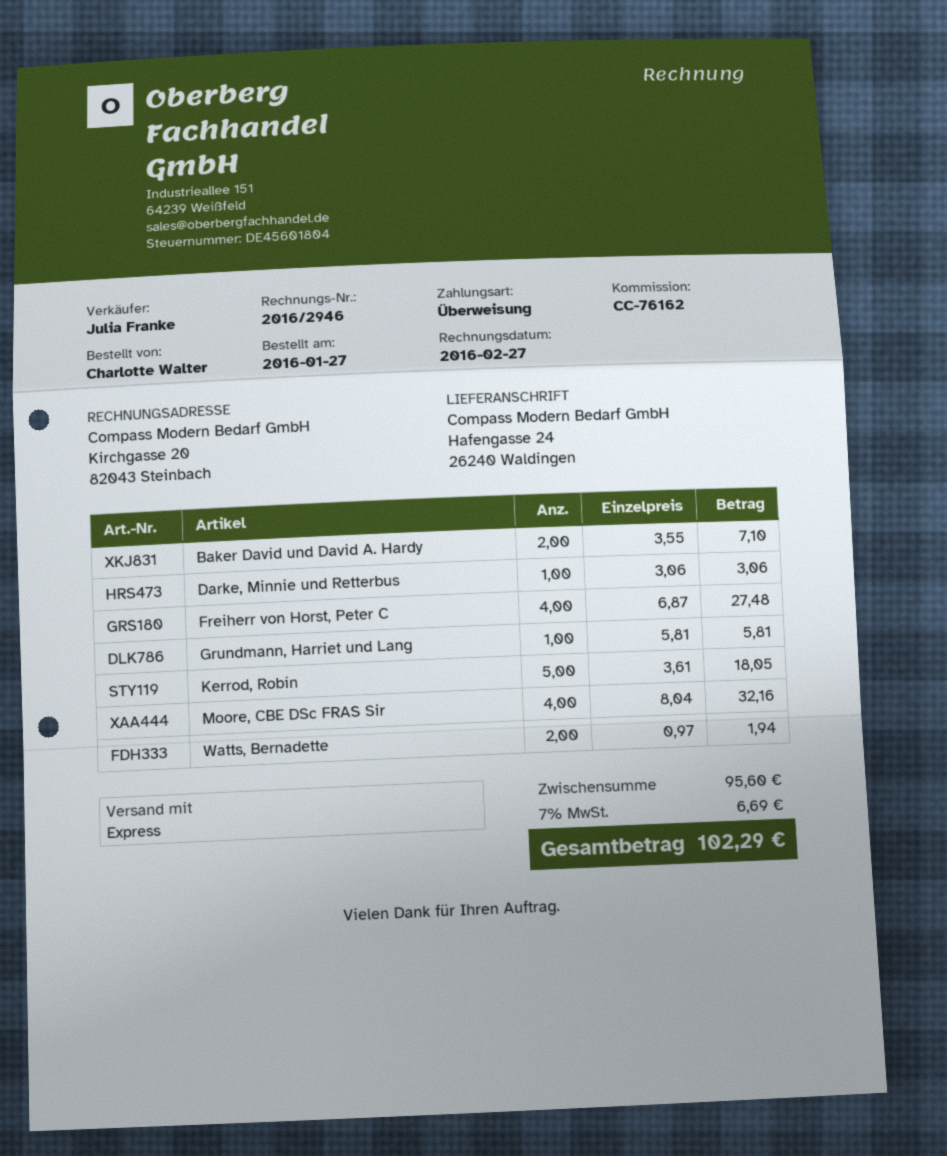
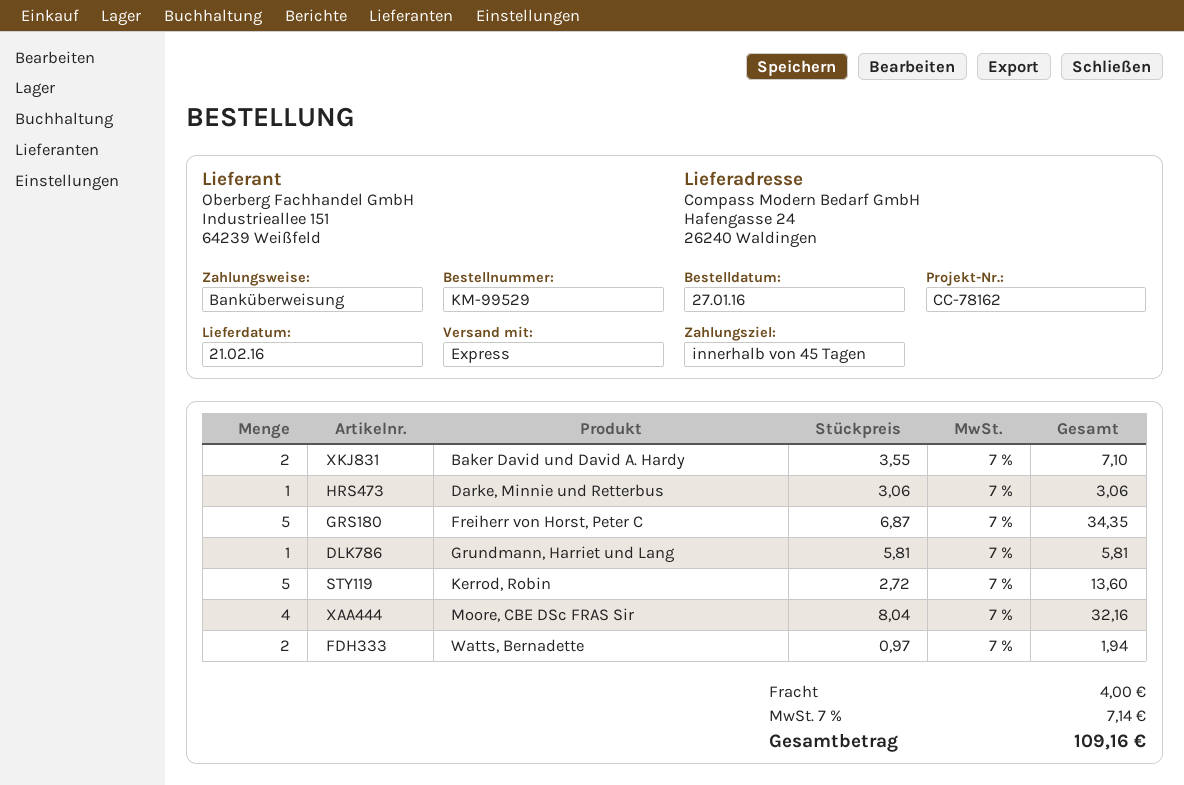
reference: CC-76162 -> CC-78162
Freiherr von Horst, Peter C: 4 x 6.87 = 27.48 -> 5 x 6.87 = 34.35
Kerrod, Robin: 5 x 3.61 = 18.05 -> 5 x 2.72 = 13.60
shipping: none -> 4.00
tax: 7% = 6.69 -> 7% = 7.14
total: 102.29 -> 109.16

